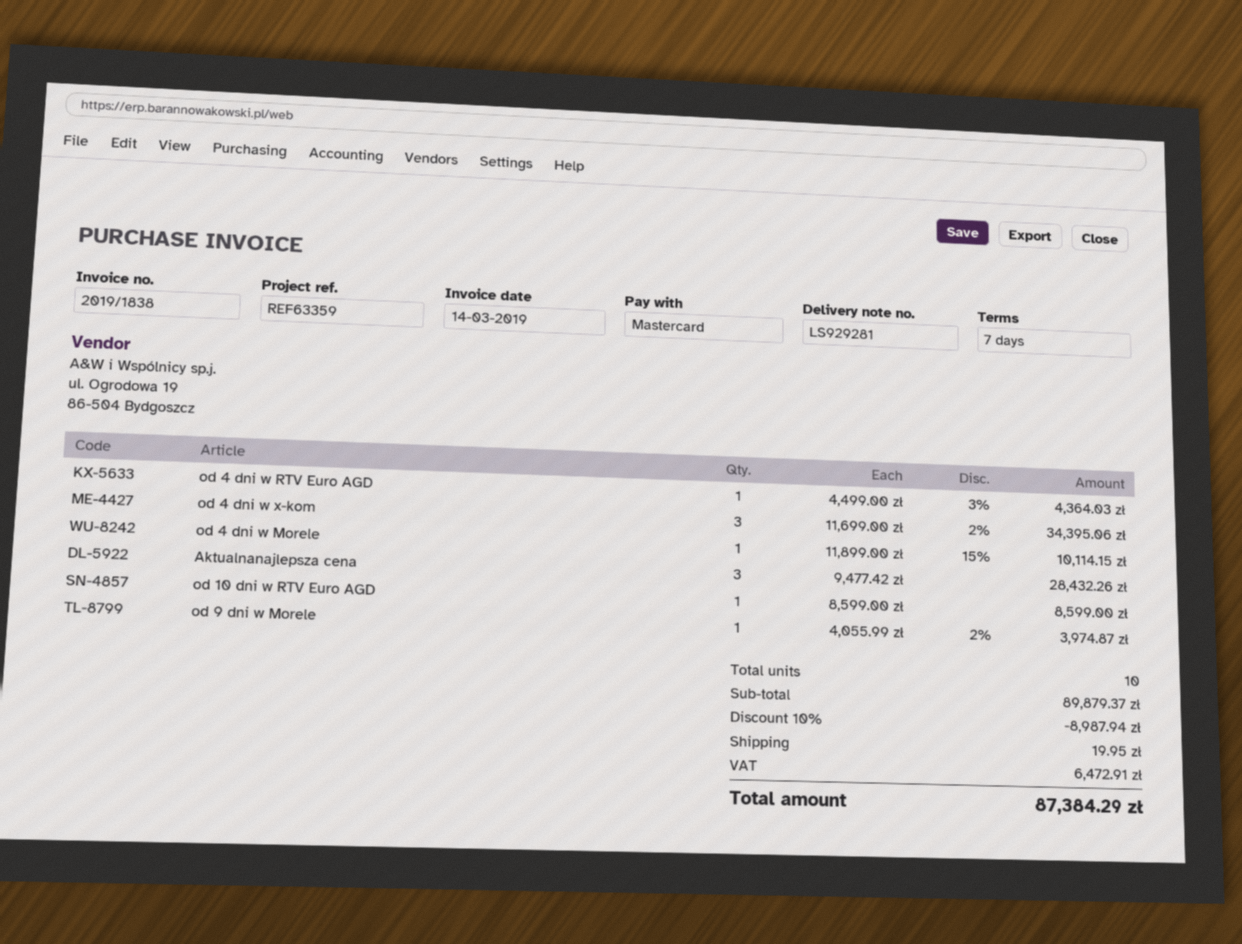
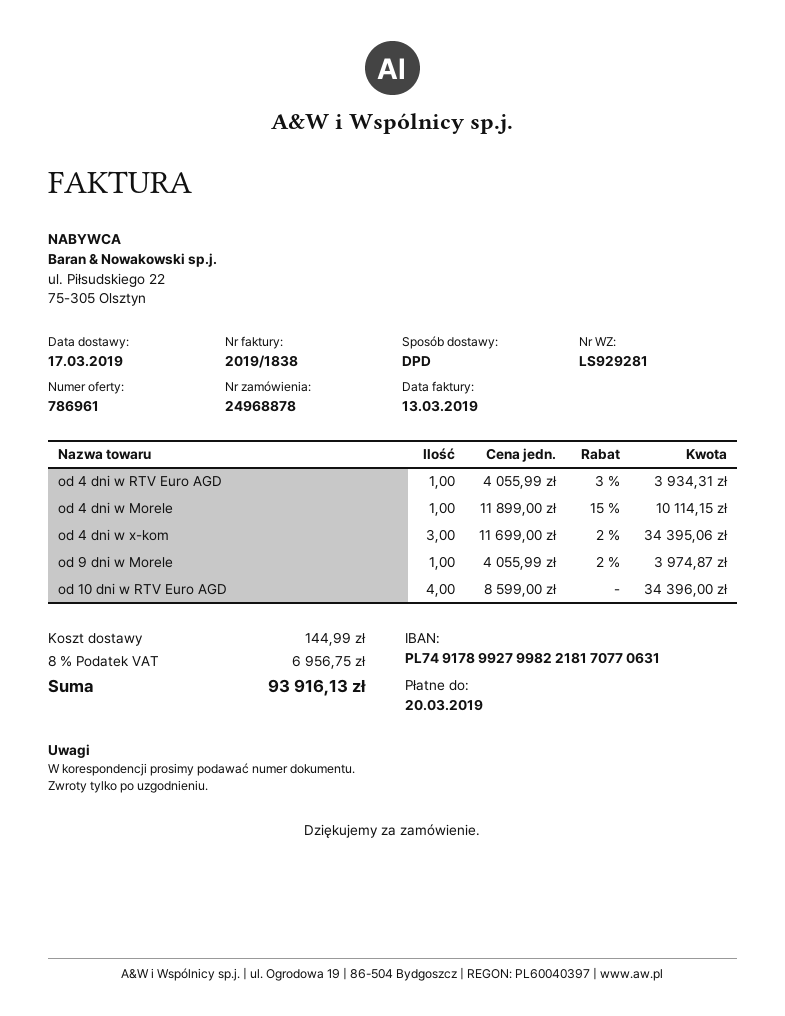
invoice date: 2019-03-14 -> 2019-03-13
od 4 dni w RTV Euro AGD: 1 x 4499.00 - 3% = 4364.03 -> 1 x 4055.99 - 3% = 3934.31
Aktualnanajlepsza cena: 3 x 9477.42 = 28432.26 -> none
od 10 dni w RTV Euro AGD: 1 x 8599.00 = 8599.00 -> 4 x 8599.00 = 34396.00
discount: 10% = 8987.94 -> none
shipping: 19.95 -> 144.99
tax: 6472.91 -> 6956.75
total: 87384.29 -> 93916.13

